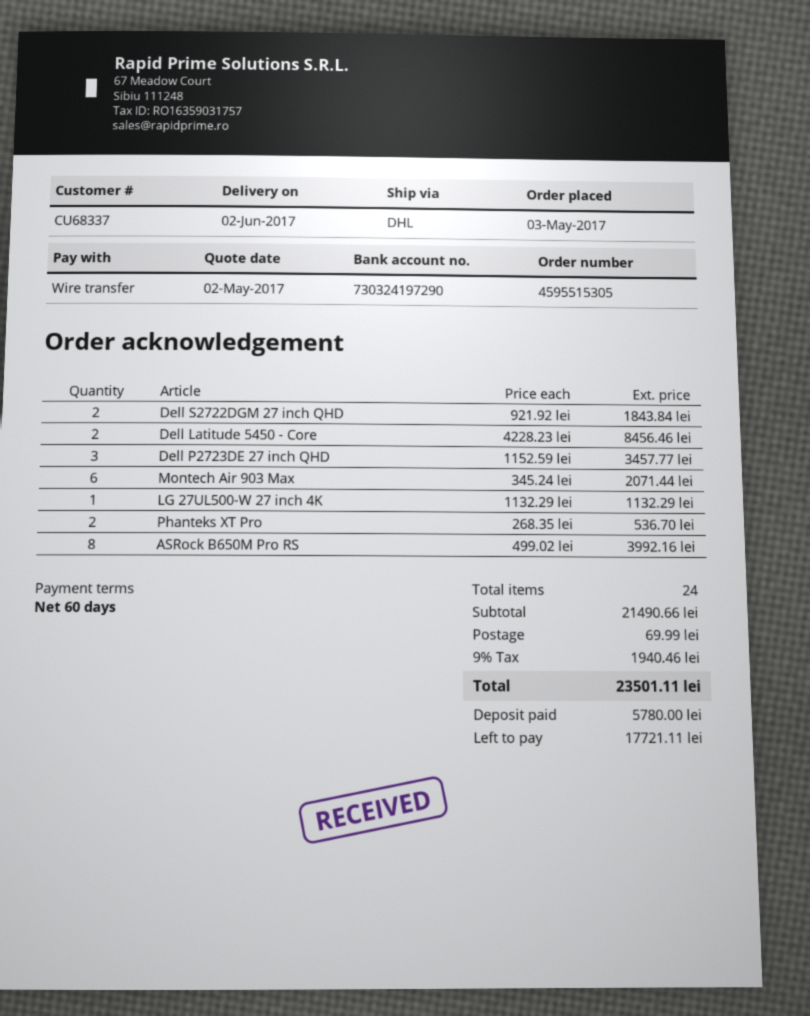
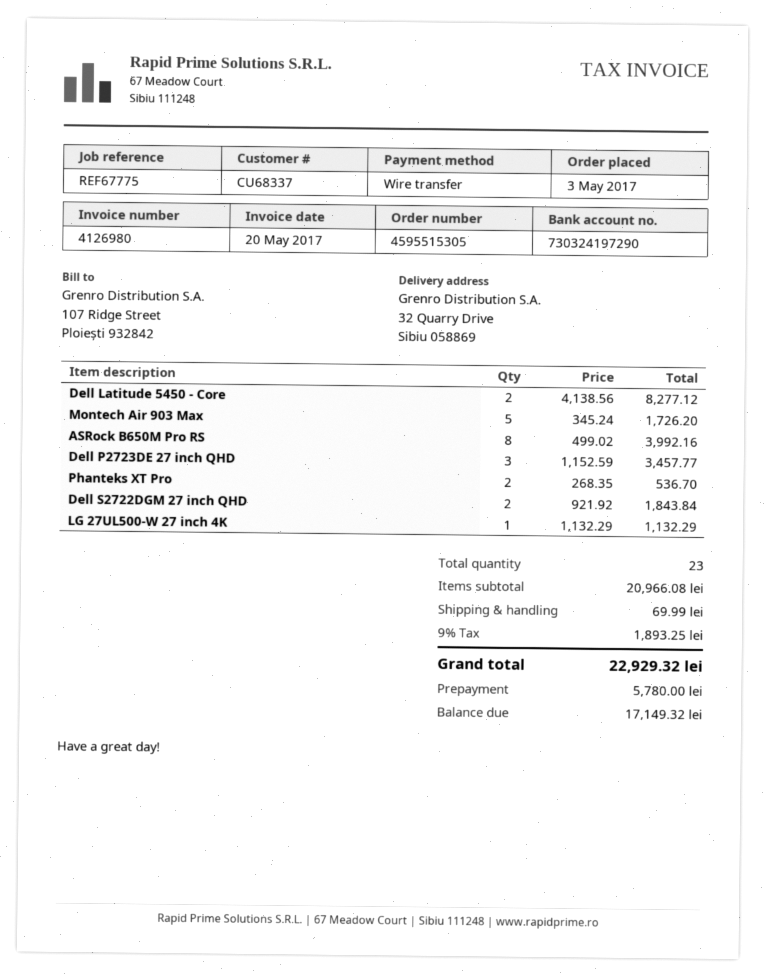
Dell Latitude 5450 - Core: 2 x 4228.23 = 8456.46 -> 2 x 4138.56 = 8277.12
Montech Air 903 Max: 6 x 345.24 = 2071.44 -> 5 x 345.24 = 1726.20
total quantity: 24 -> 23
subtotal: 21490.66 -> 20966.08
tax: 9% = 1940.46 -> 9% = 1893.25
total: 23501.11 -> 22929.32
balance: 17721.11 -> 17149.32

